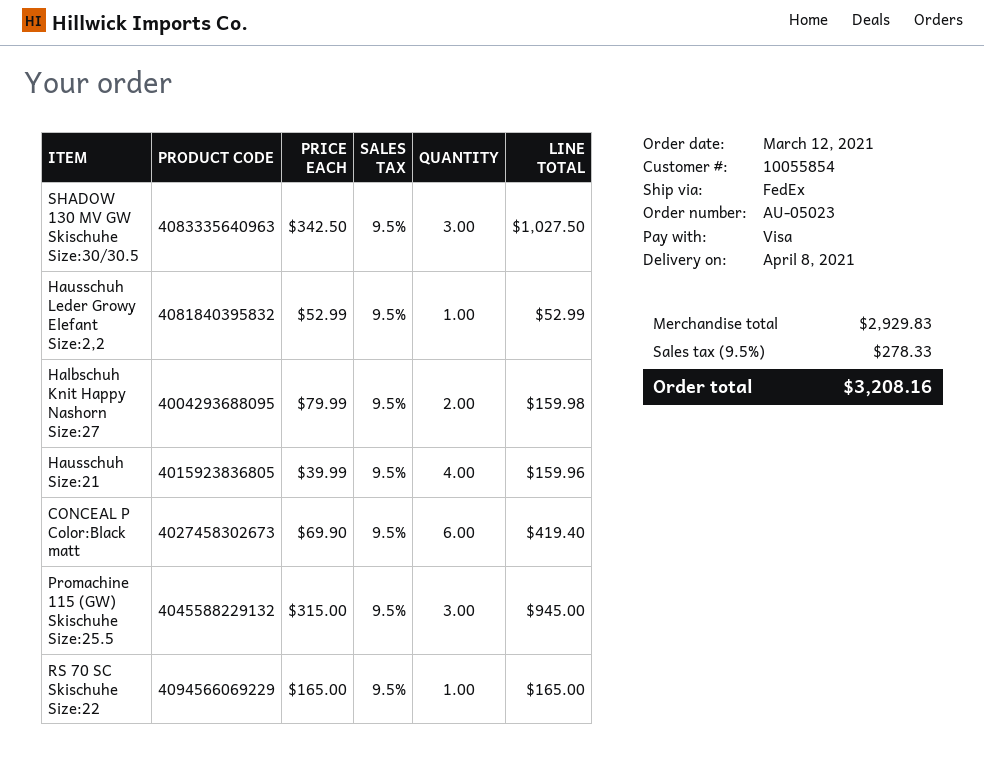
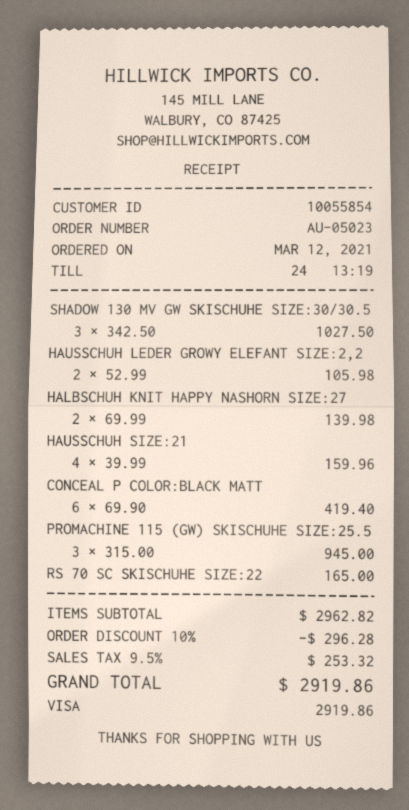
Hausschuh Leder Growy Elefant Size:2,2: 1 x 52.99 = 52.99 -> 2 x 52.99 = 105.98
Halbschuh Knit Happy Nashorn Size:27: 2 x 79.99 = 159.98 -> 2 x 69.99 = 139.98
subtotal: 2929.83 -> 2962.82
discount: none -> 10% = 296.28
tax: 9.5% = 278.33 -> 9.5% = 253.32
total: 3208.16 -> 2919.86

